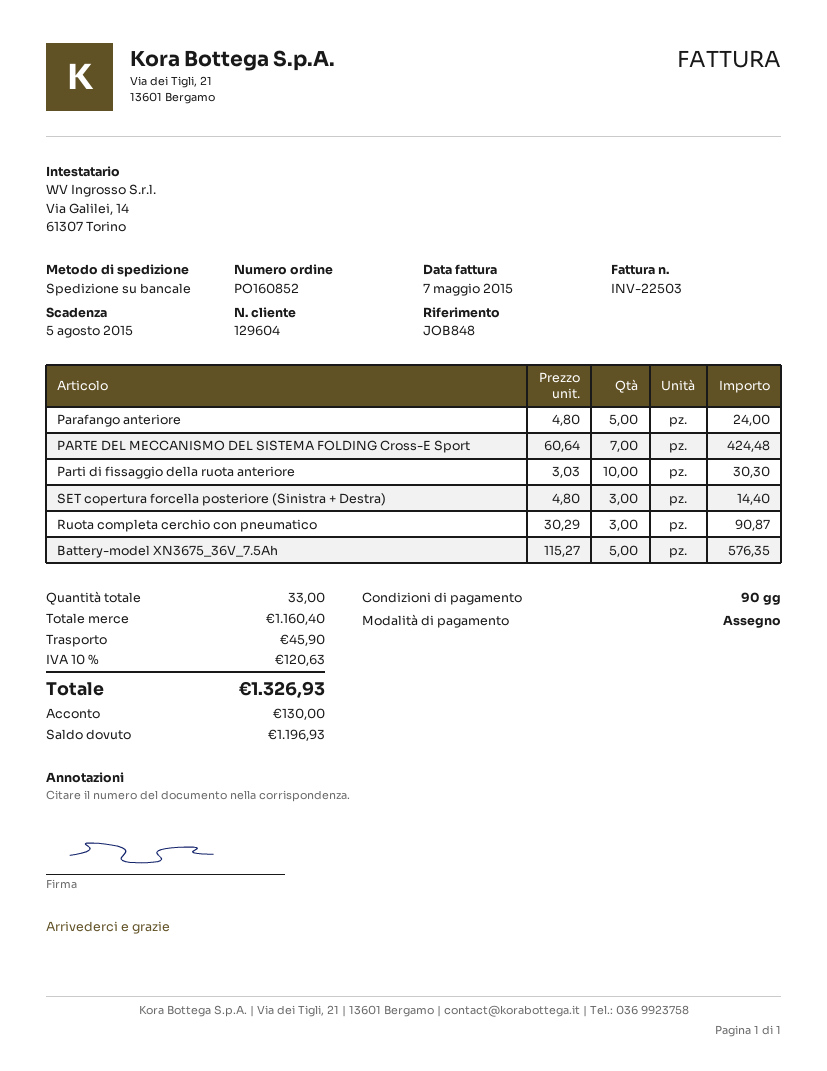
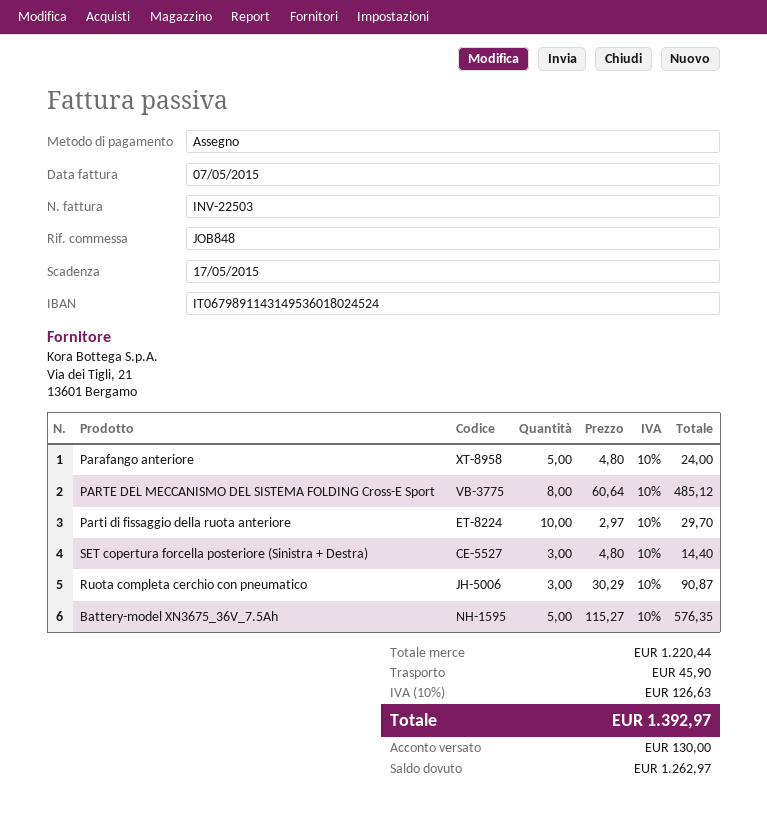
due date: 2015-08-05 -> 2015-05-17
PARTE DEL MECCANISMO DEL SISTEMA FOLDING Cross-E Sport: 7 x 60.64 = 424.48 -> 8 x 60.64 = 485.12
Parti di fissaggio della ruota anteriore: 10 x 3.03 = 30.30 -> 10 x 2.97 = 29.70
subtotal: 1160.40 -> 1220.44
tax: 10% = 120.63 -> 10% = 126.63
total: 1326.93 -> 1392.97
balance: 1196.93 -> 1262.97

